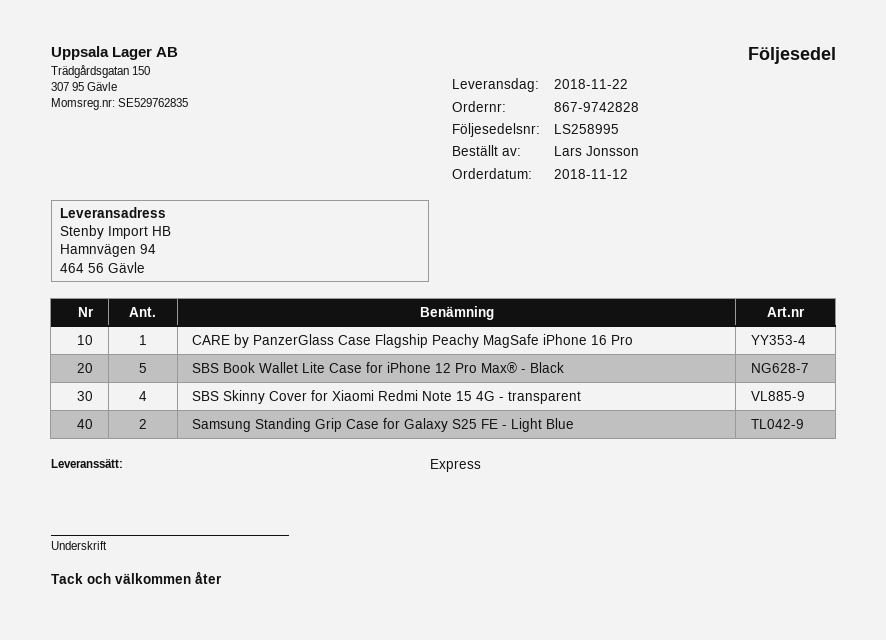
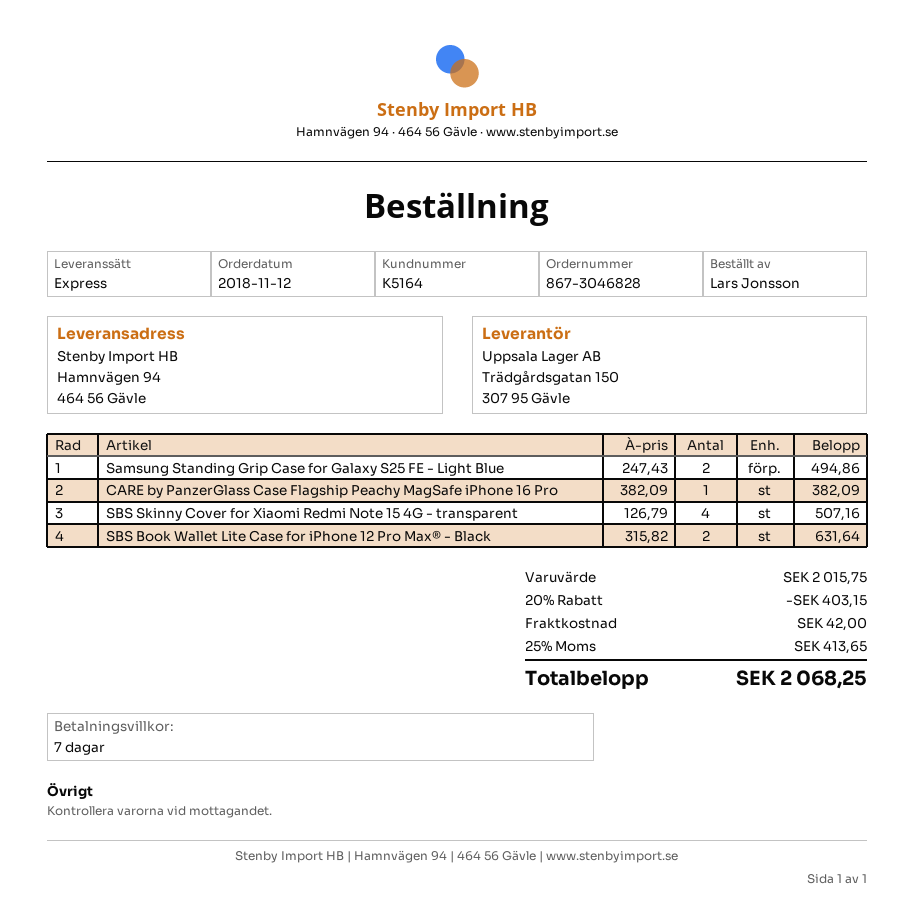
order number: 867-9742828 -> 867-3046828
SBS Book Wallet Lite Case for iPhone 12 Pro Max® - Black: 5 -> 2

